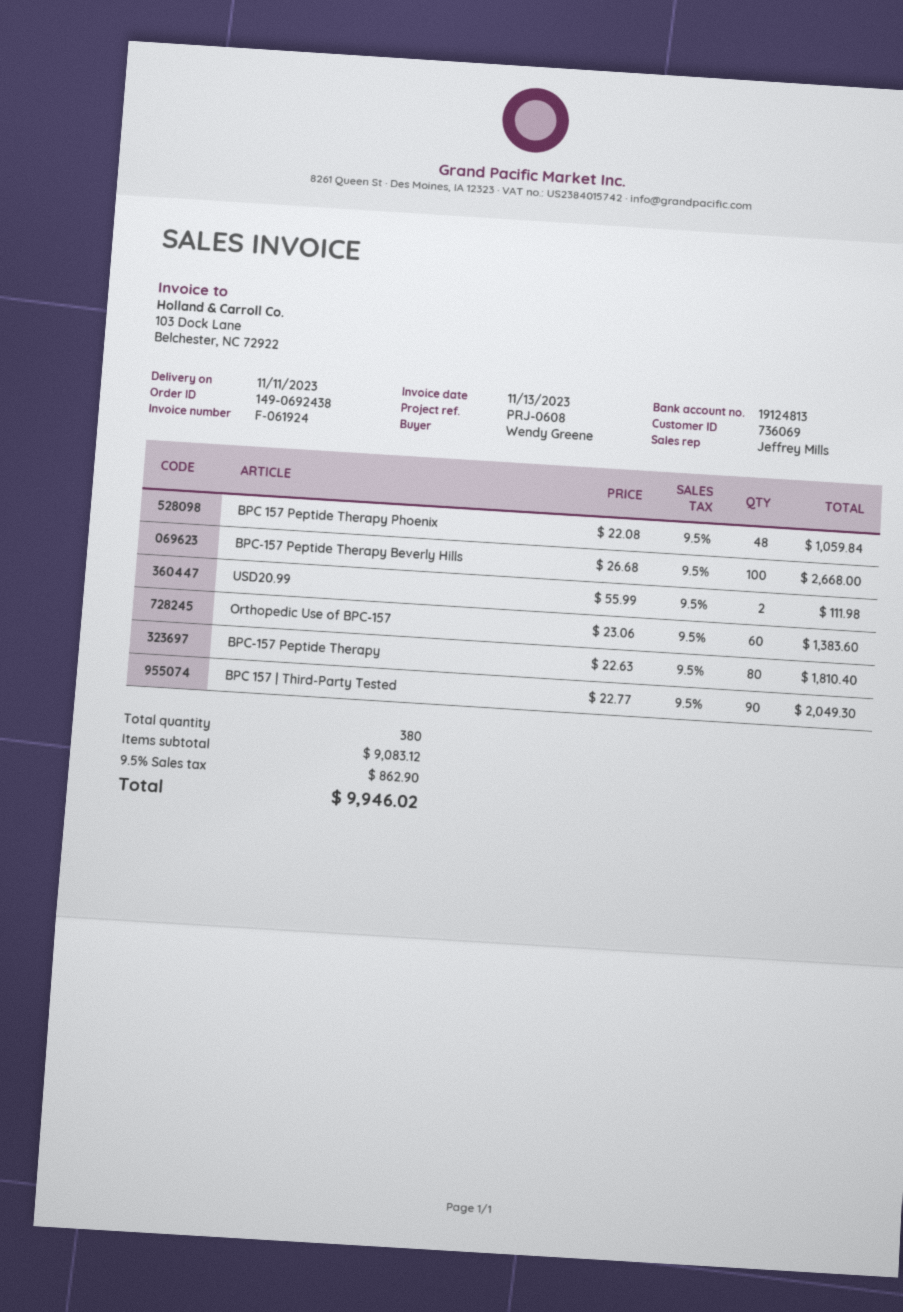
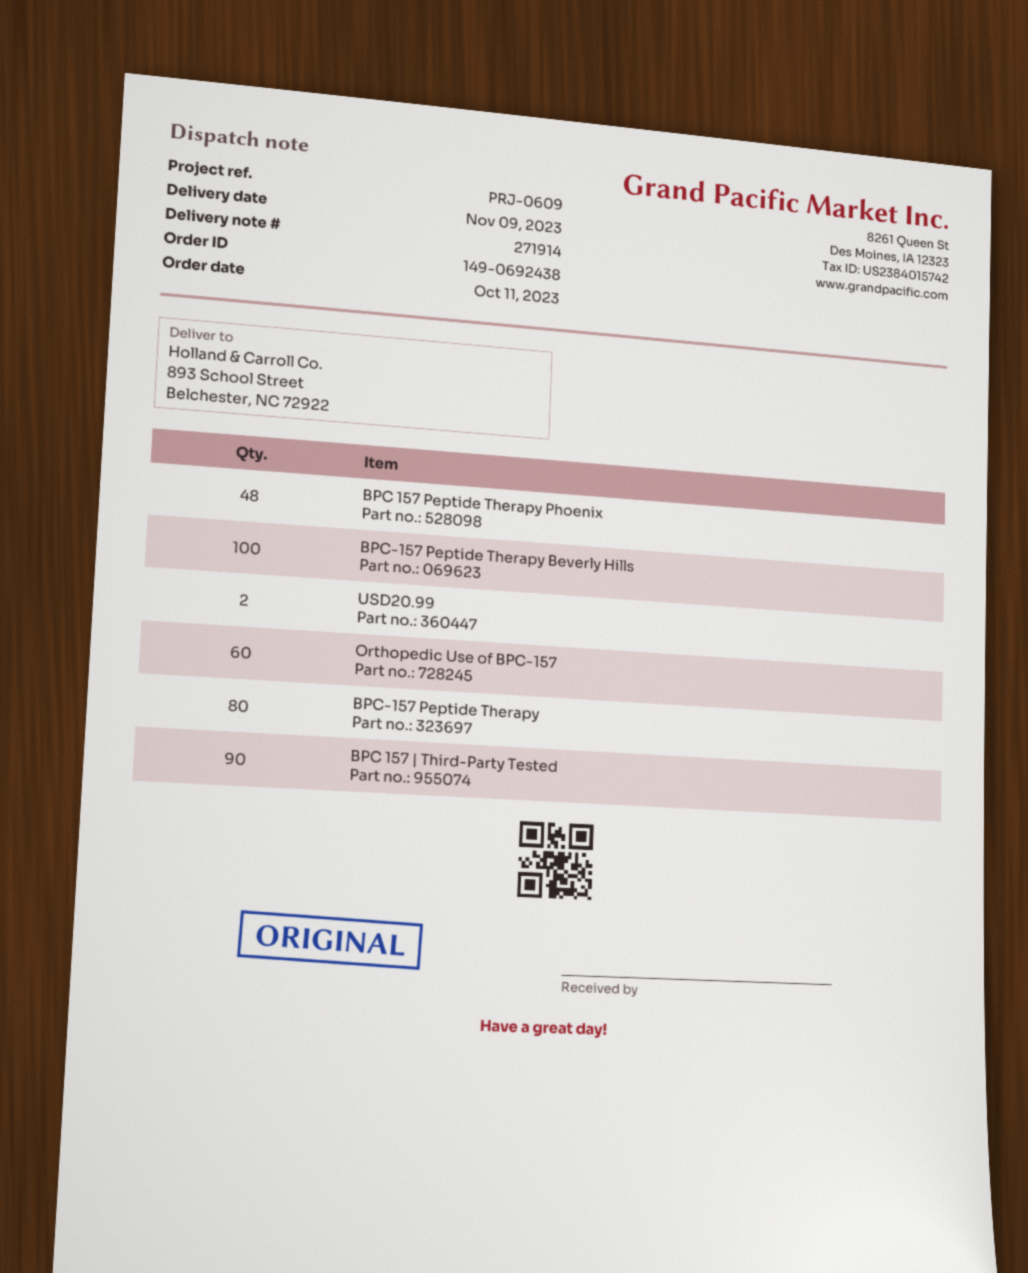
delivery date: 2023-11-11 -> 2023-11-09
reference: PRJ-0608 -> PRJ-0609

